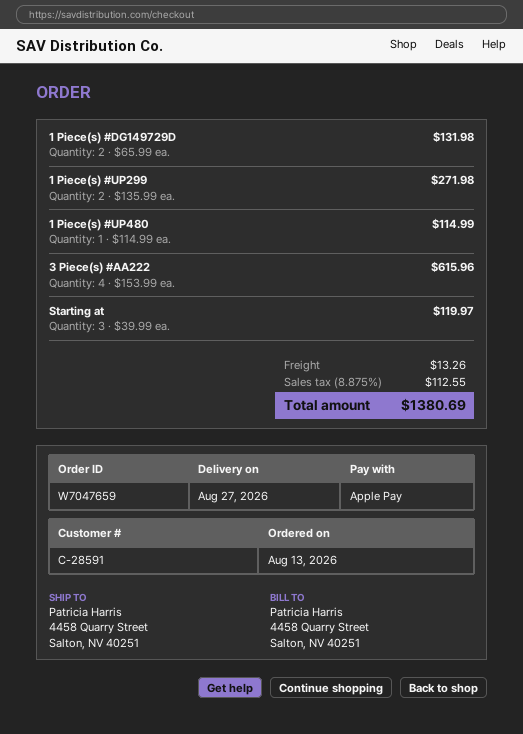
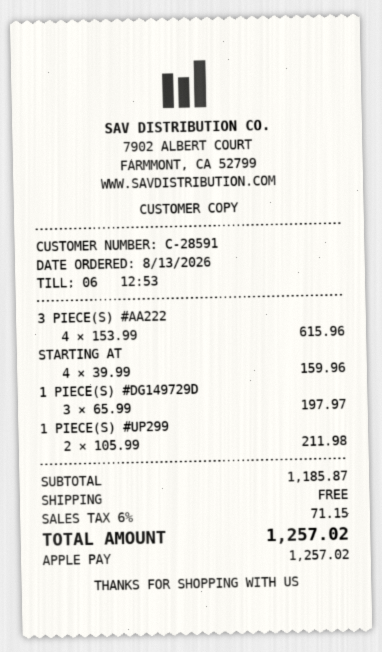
1 Piece(s) #DG149729D: 2 x 65.99 = 131.98 -> 3 x 65.99 = 197.97
1 Piece(s) #UP299: 2 x 135.99 = 271.98 -> 2 x 105.99 = 211.98
1 Piece(s) #UP480: 1 x 114.99 = 114.99 -> none
Starting at: 3 x 39.99 = 119.97 -> 4 x 39.99 = 159.96
shipping: 13.26 -> 0.00
tax: 8.875% = 112.55 -> 6% = 71.15
total: 1380.69 -> 1257.02

